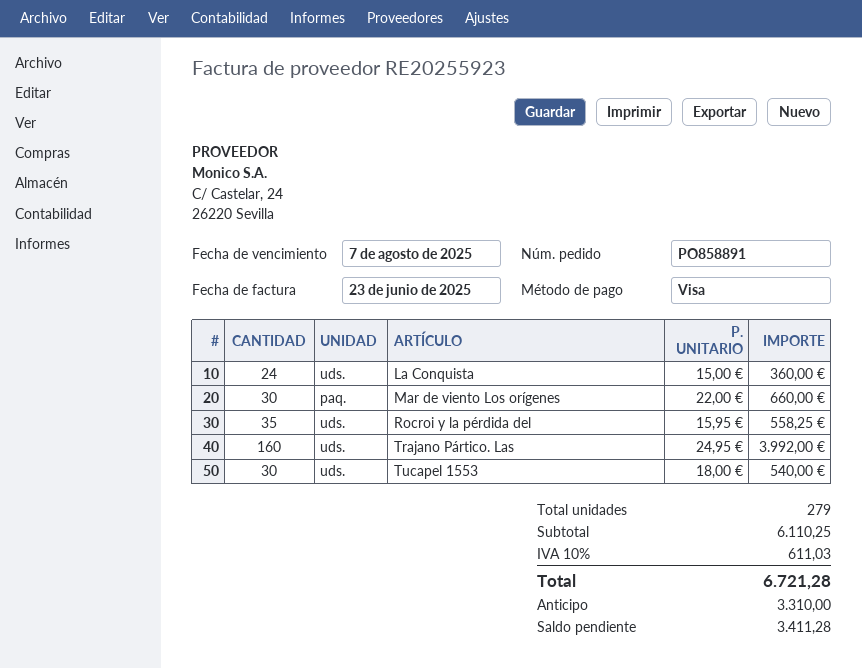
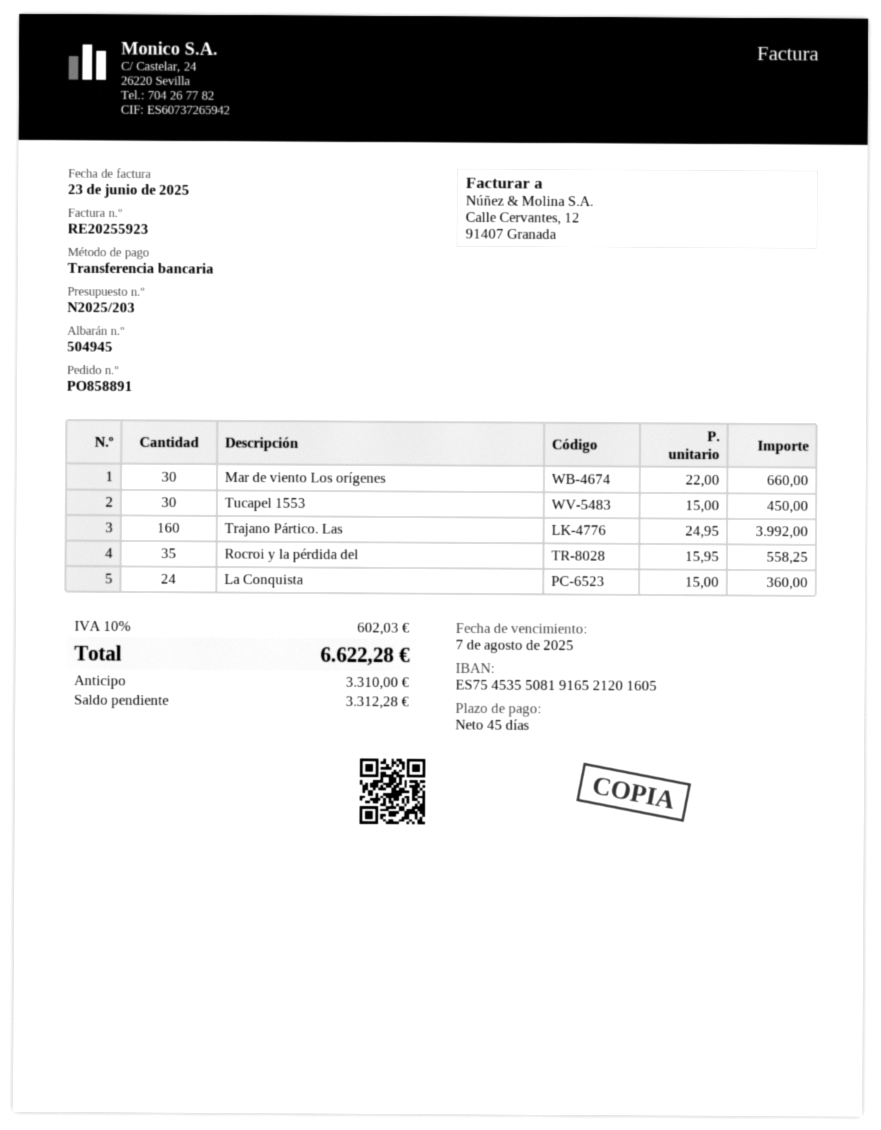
payment method: Visa -> bank transfer
Tucapel 1553: 30 x 18.00 = 540.00 -> 30 x 15.00 = 450.00
tax: 10% = 611.03 -> 10% = 602.03
total: 6721.28 -> 6622.28
balance: 3411.28 -> 3312.28

